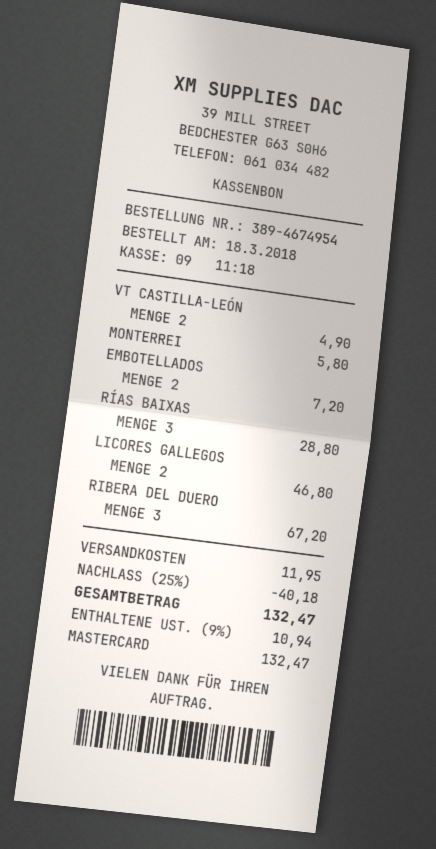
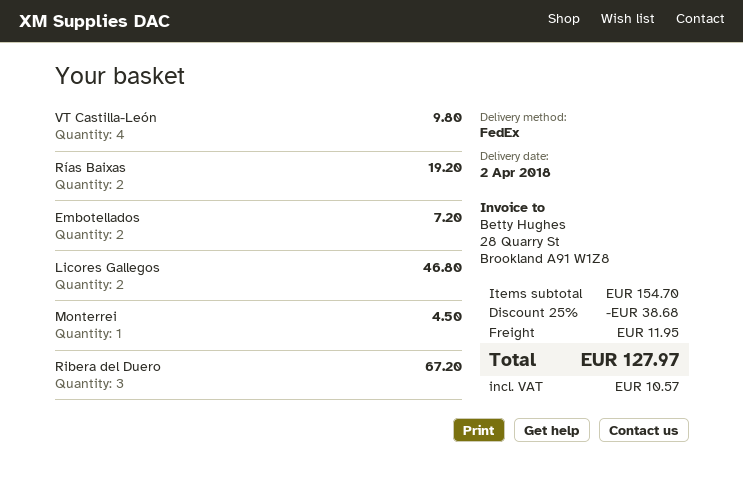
VT CASTILLA-LEÓN: 2 for 4.90 -> 4 for 9.80
MONTERREI: 1 for 5.80 -> 1 for 4.50
RÍAS BAIXAS: 3 for 28.80 -> 2 for 19.20
discount: 25% = 40.18 -> 25% = 38.68
tax: 10.94 -> 10.57
total: 132.47 -> 127.97

